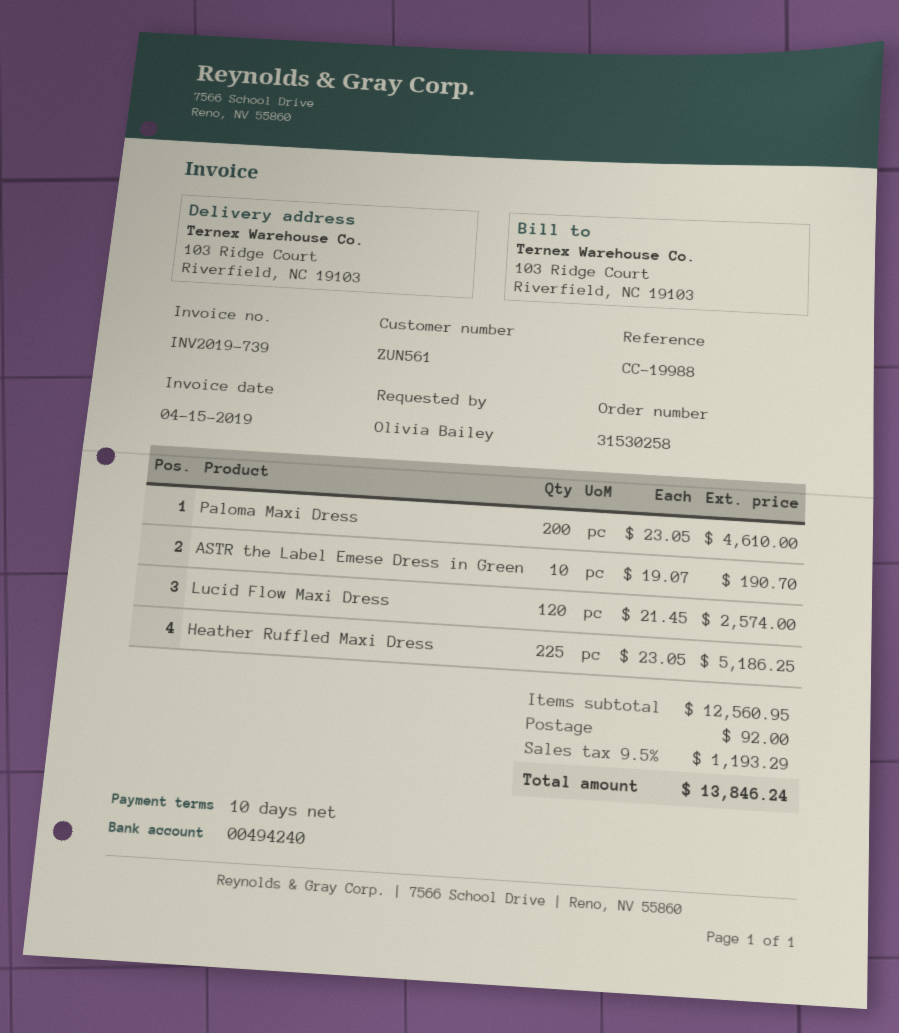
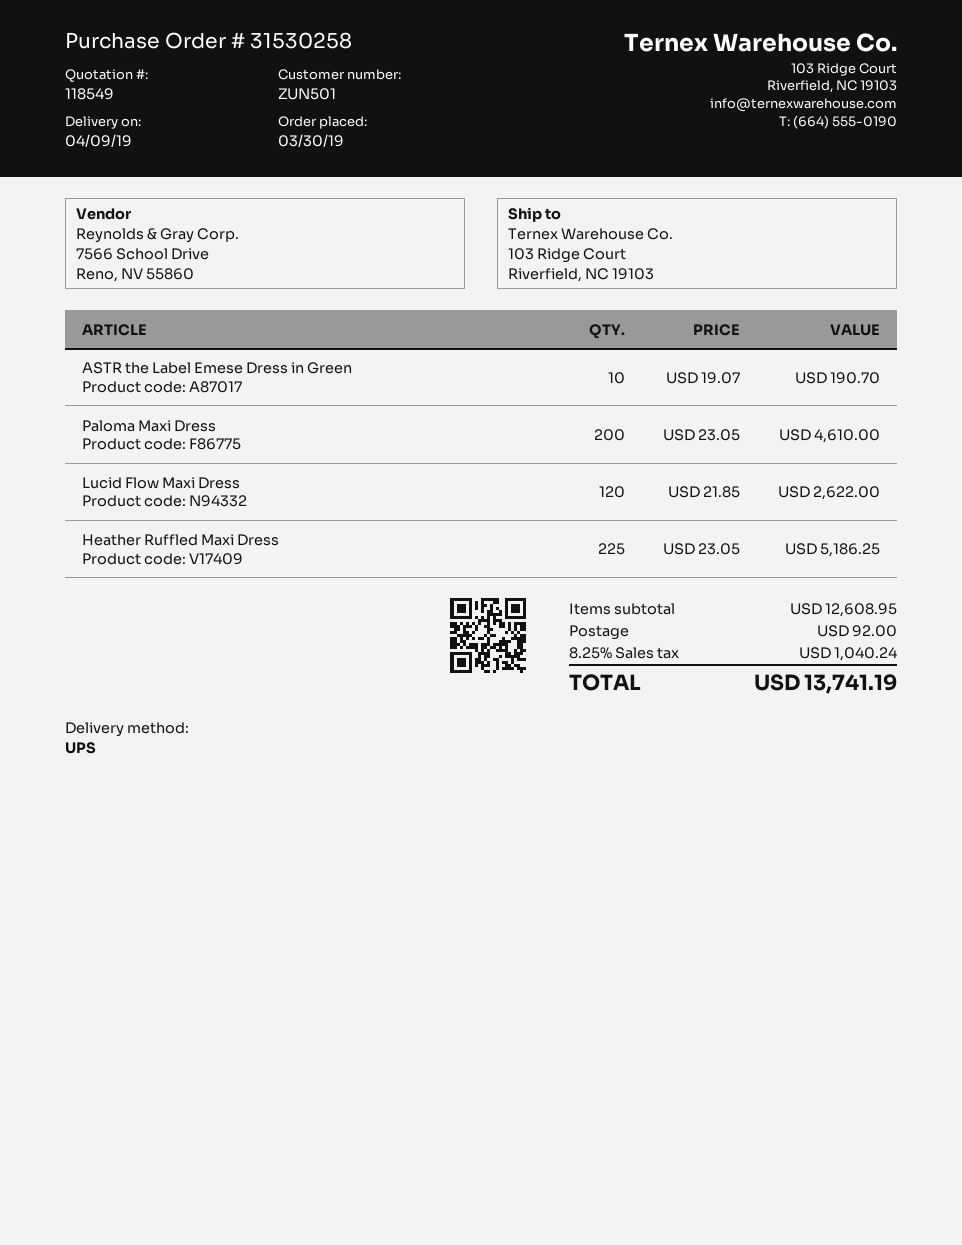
customer number: ZUN561 -> ZUN501
Lucid Flow Maxi Dress: 120 x 21.45 = 2574.00 -> 120 x 21.85 = 2622.00
subtotal: 12560.95 -> 12608.95
tax: 9.5% = 1193.29 -> 8.25% = 1040.24
total: 13846.24 -> 13741.19

